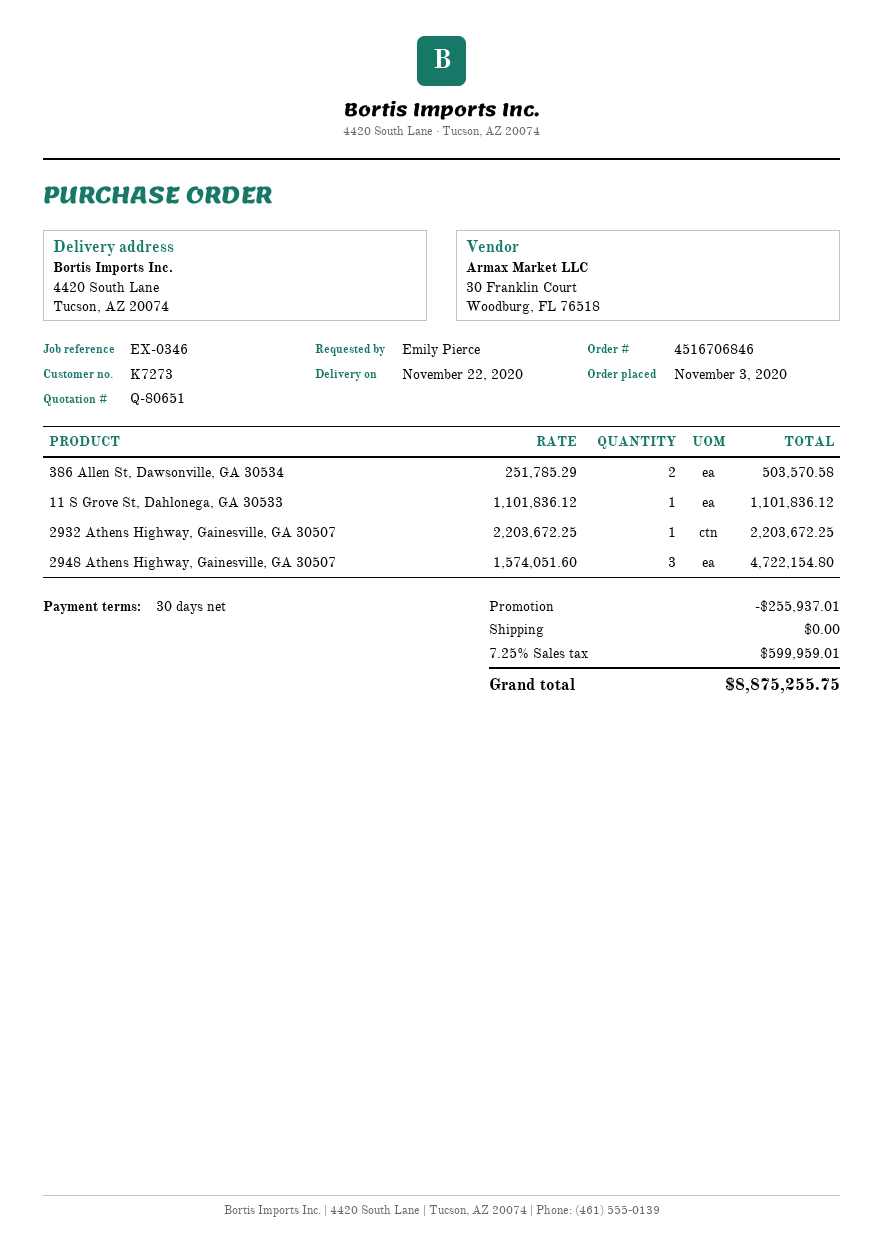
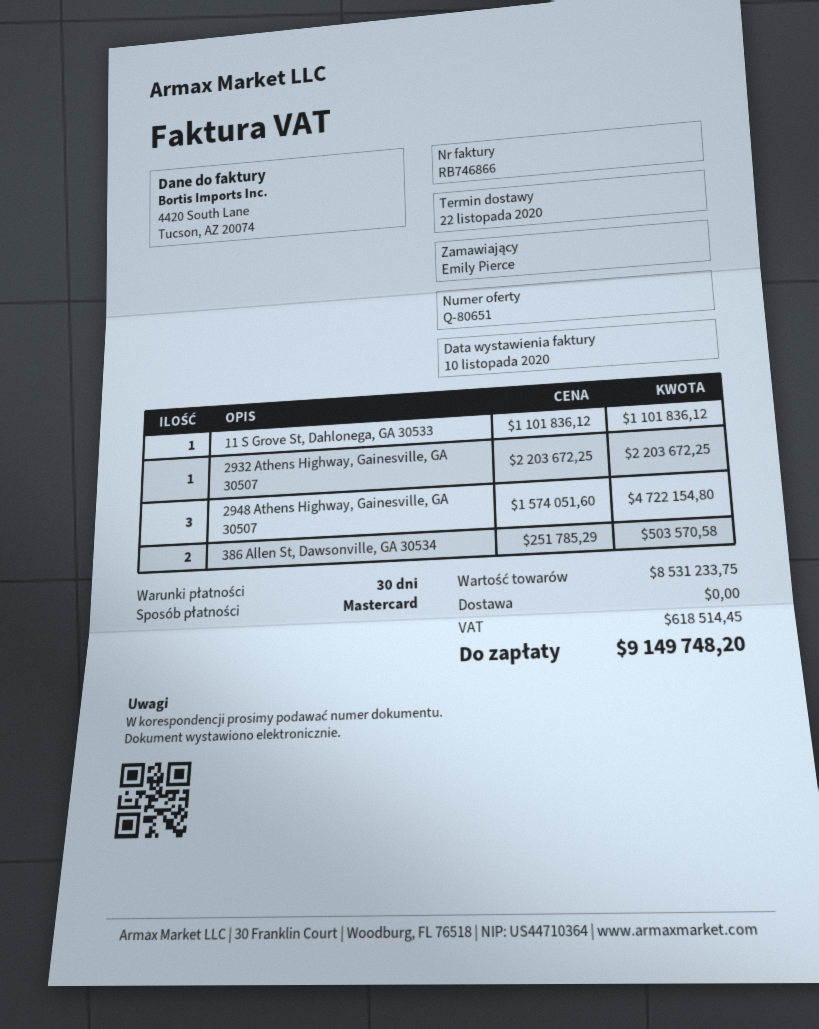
discount: 255937.01 -> none
tax: 599959.01 -> 618514.45
total: 8875255.75 -> 9149748.20

